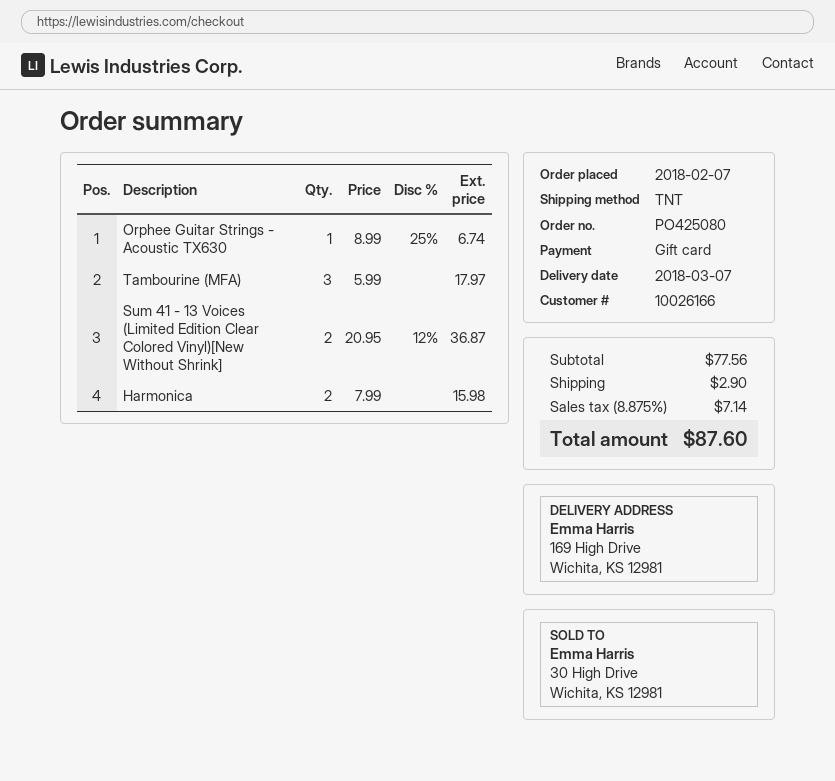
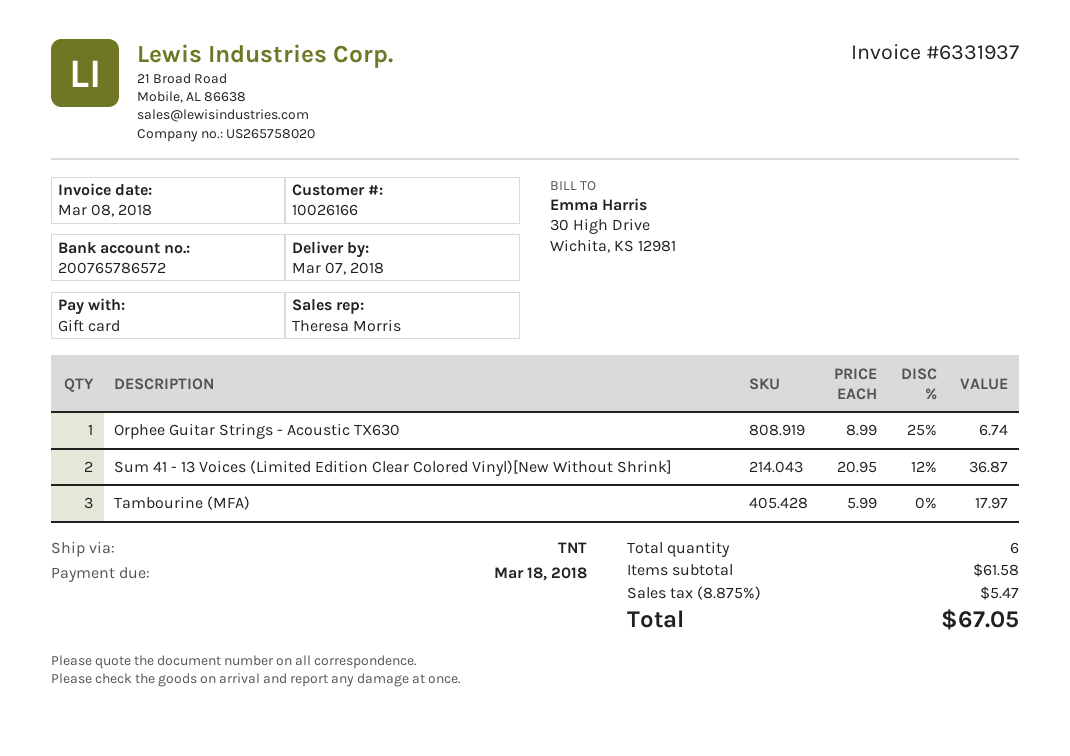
Harmonica: 2 x 7.99 = 15.98 -> none
subtotal: 77.56 -> 61.58
shipping: 2.90 -> none
tax: 8.875% = 7.14 -> 8.875% = 5.47
total: 87.60 -> 67.05

